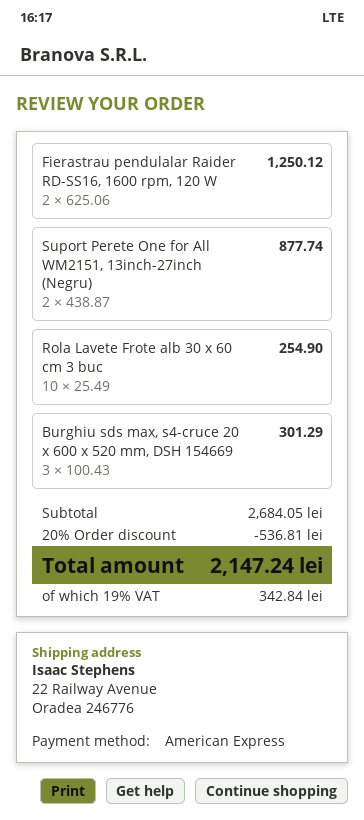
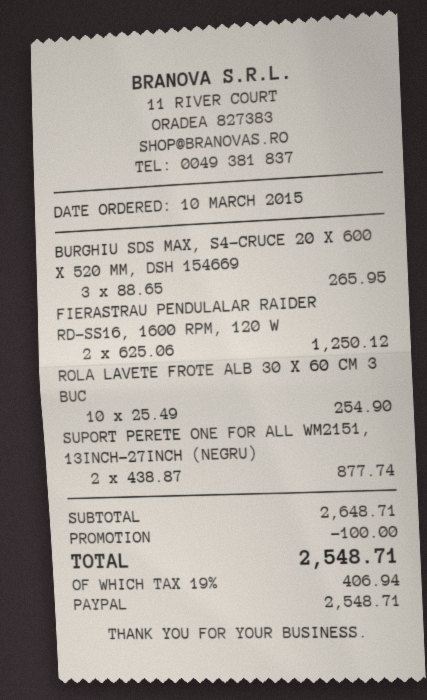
payment method: American Express -> PayPal
Burghiu sds max, s4-cruce 20 x 600 x 520 mm, DSH 154669: 3 x 100.43 = 301.29 -> 3 x 88.65 = 265.95
subtotal: 2684.05 -> 2648.71
discount: 536.81 -> 100.00
tax: 19% = 342.84 -> 19% = 406.94
total: 2147.24 -> 2548.71

